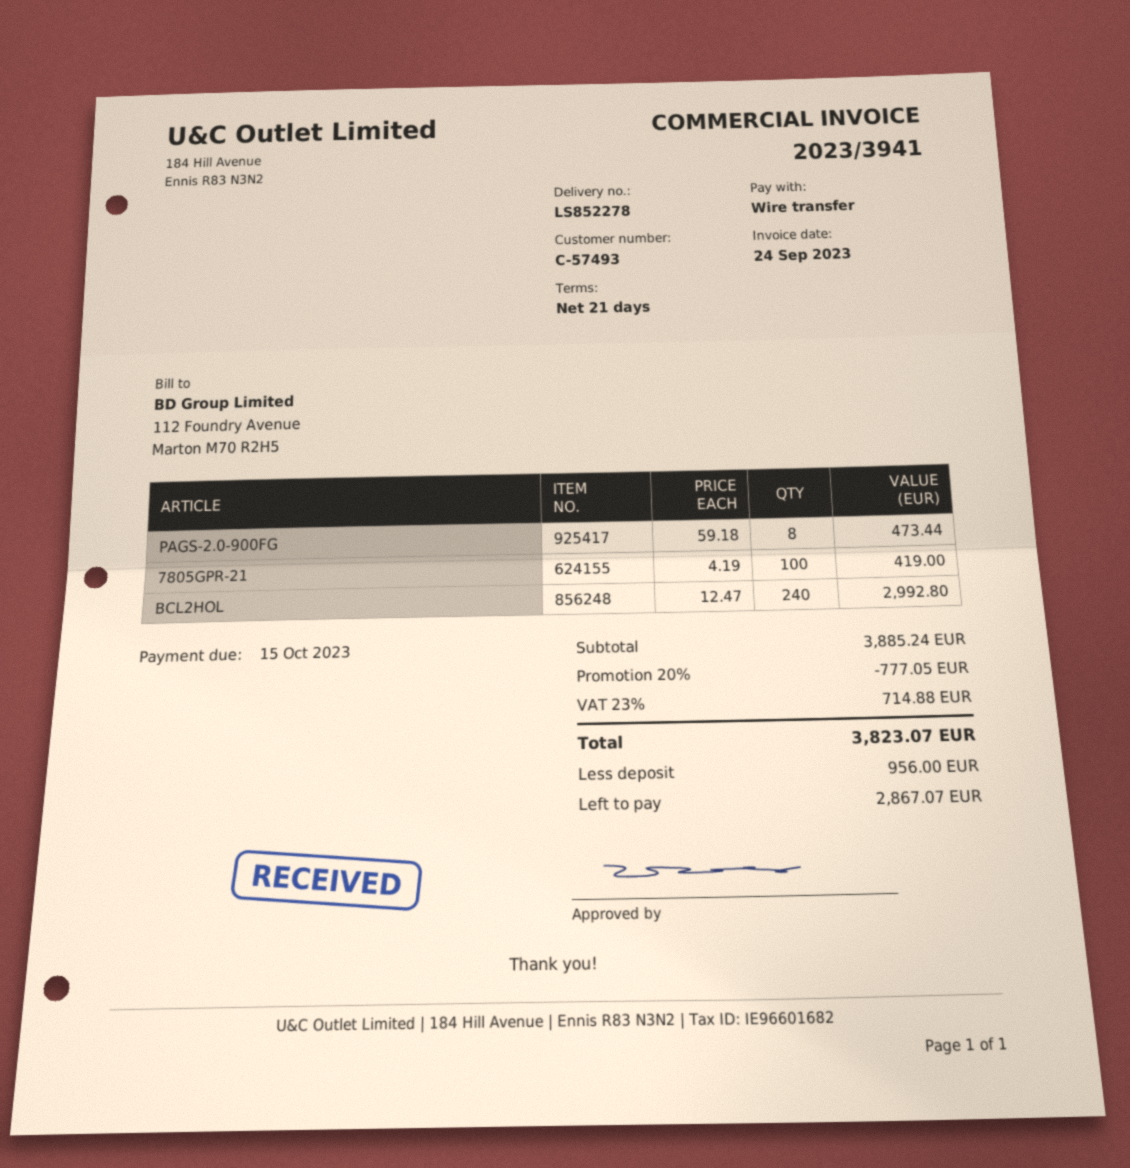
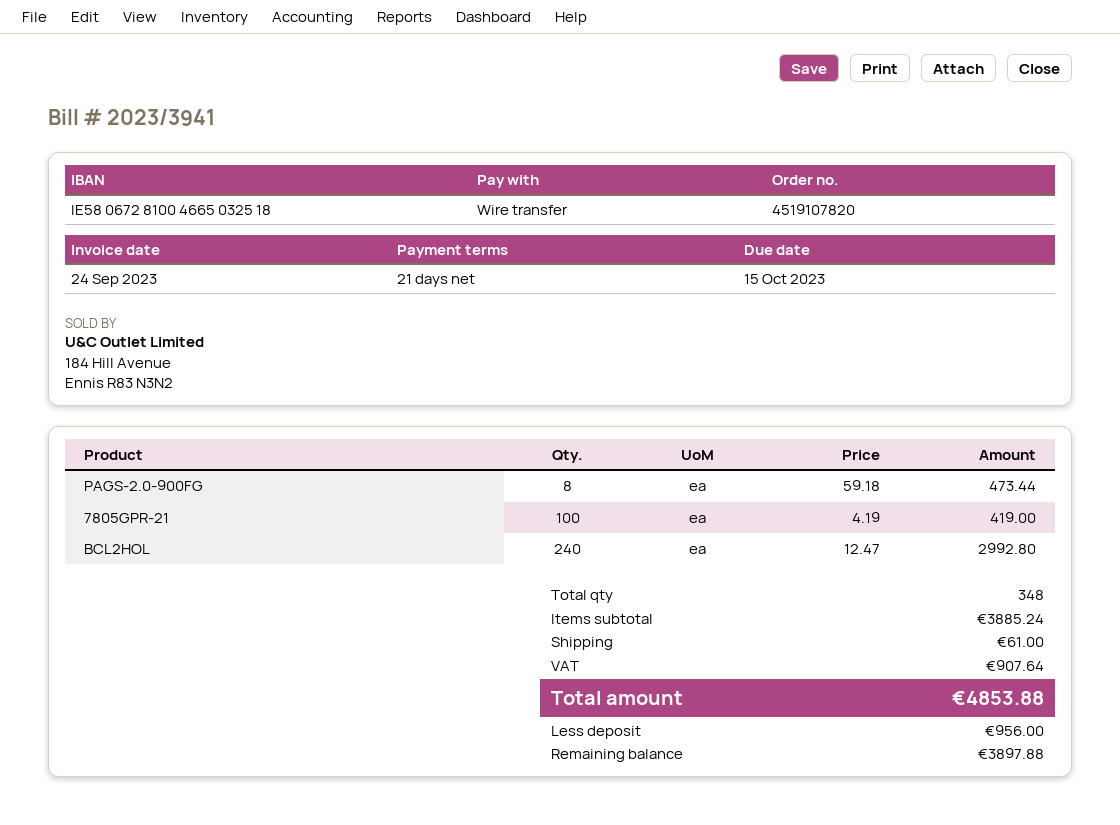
discount: 20% = 777.05 -> none
shipping: none -> 61.00
tax: 714.88 -> 907.64
total: 3823.07 -> 4853.88
balance: 2867.07 -> 3897.88

